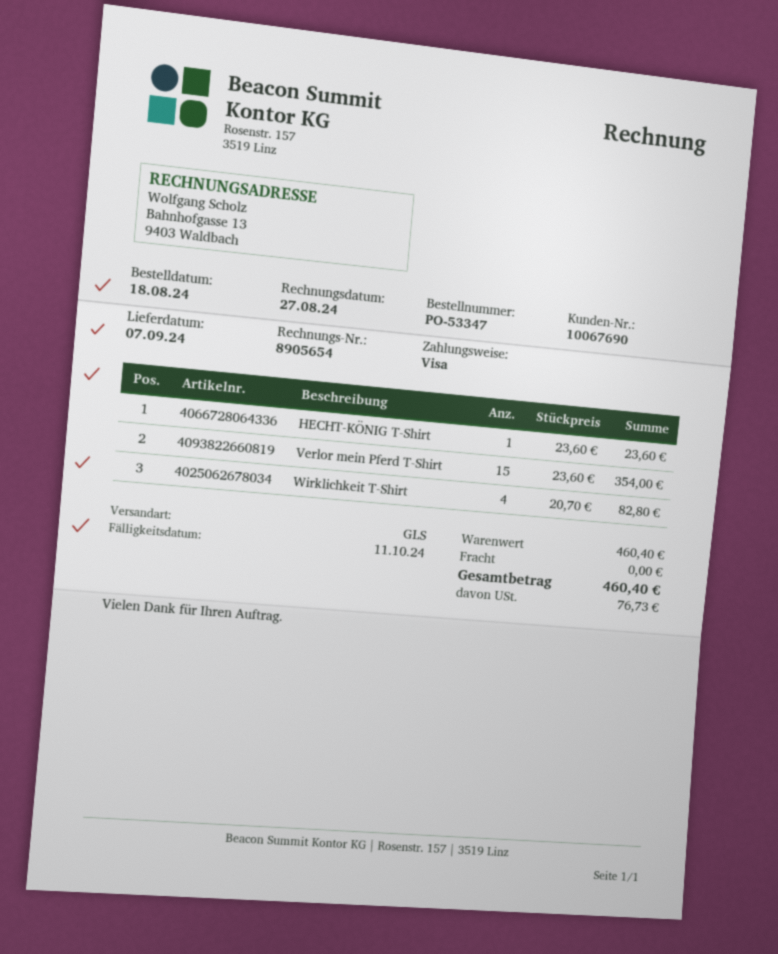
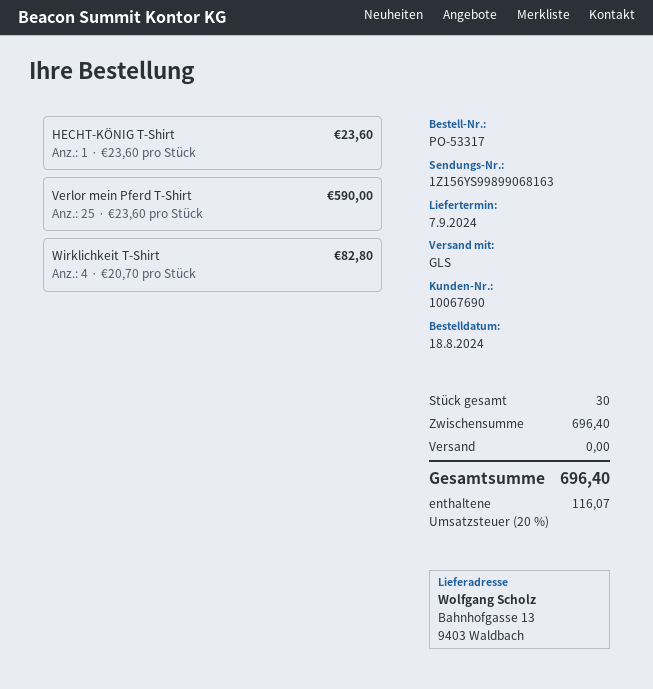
order number: PO-53347 -> PO-53317
Verlor mein Pferd T-Shirt: 15 x 23.60 = 354.00 -> 25 x 23.60 = 590.00
subtotal: 460.40 -> 696.40
tax: 76.73 -> 116.07
total: 460.40 -> 696.40

